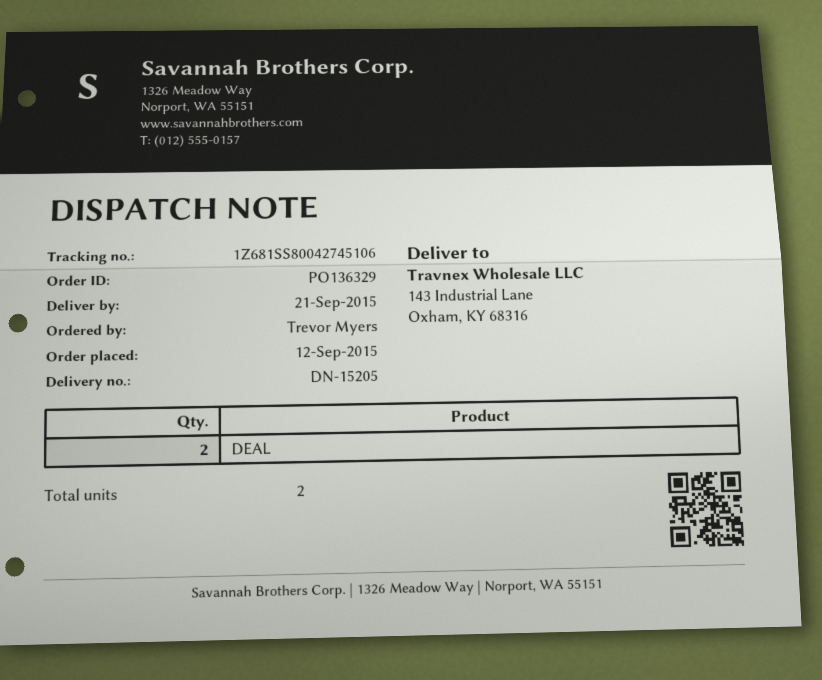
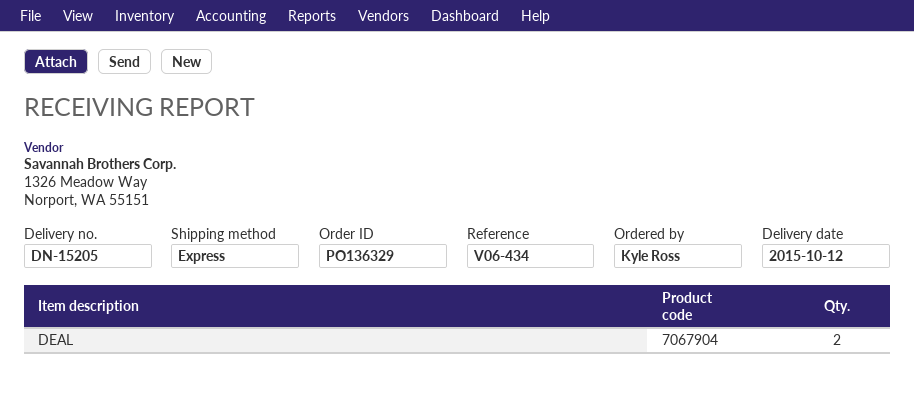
delivery date: 2015-09-21 -> 2015-10-12
ordered by: Trevor Myers -> Kyle Ross

